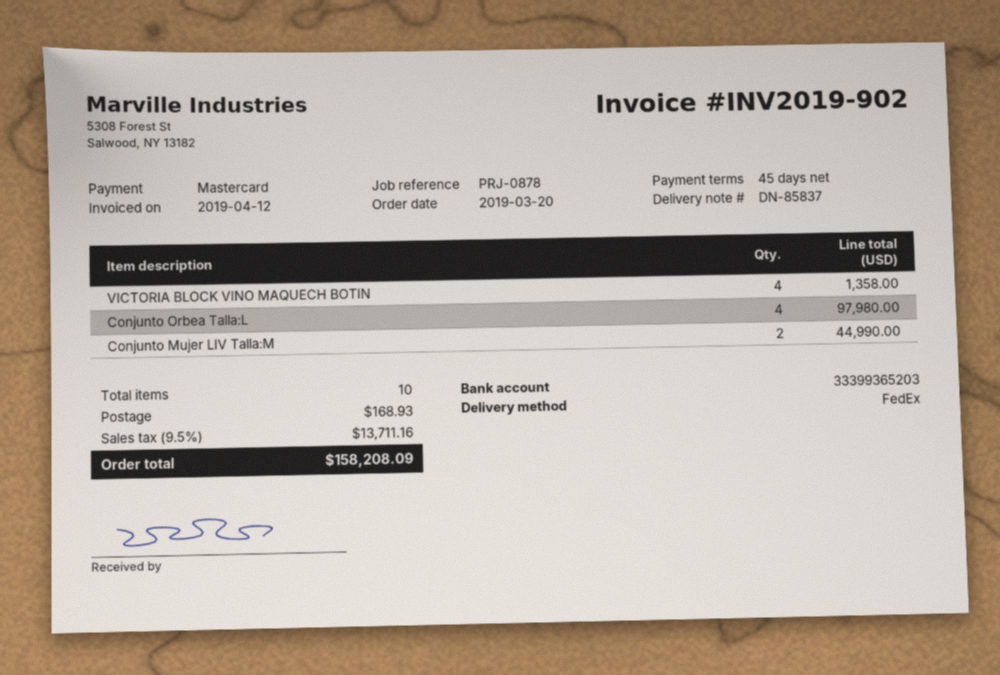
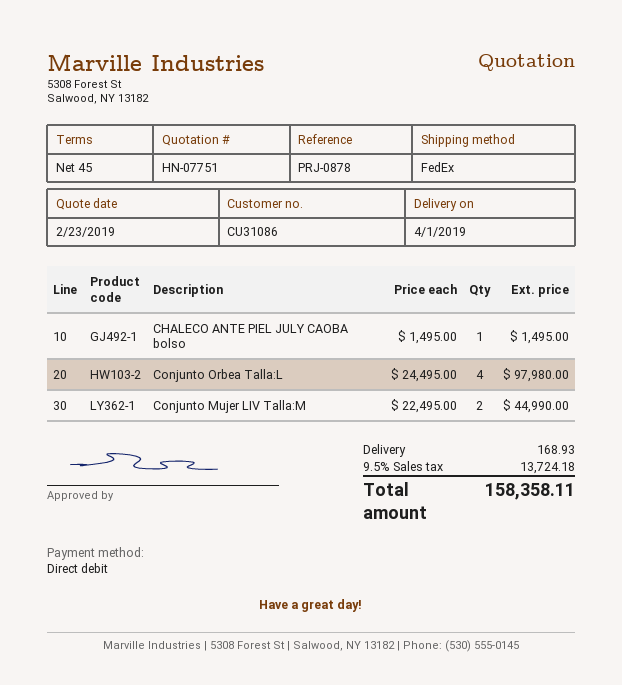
payment method: Mastercard -> direct debit
VICTORIA BLOCK VINO MAQUECH BOTIN: 4 for 1358.00 -> none
CHALECO ANTE PIEL JULY CAOBA bolso: none -> 1 for 1495.00
tax: 9.5% = 13711.16 -> 9.5% = 13724.18
total: 158208.09 -> 158358.11

